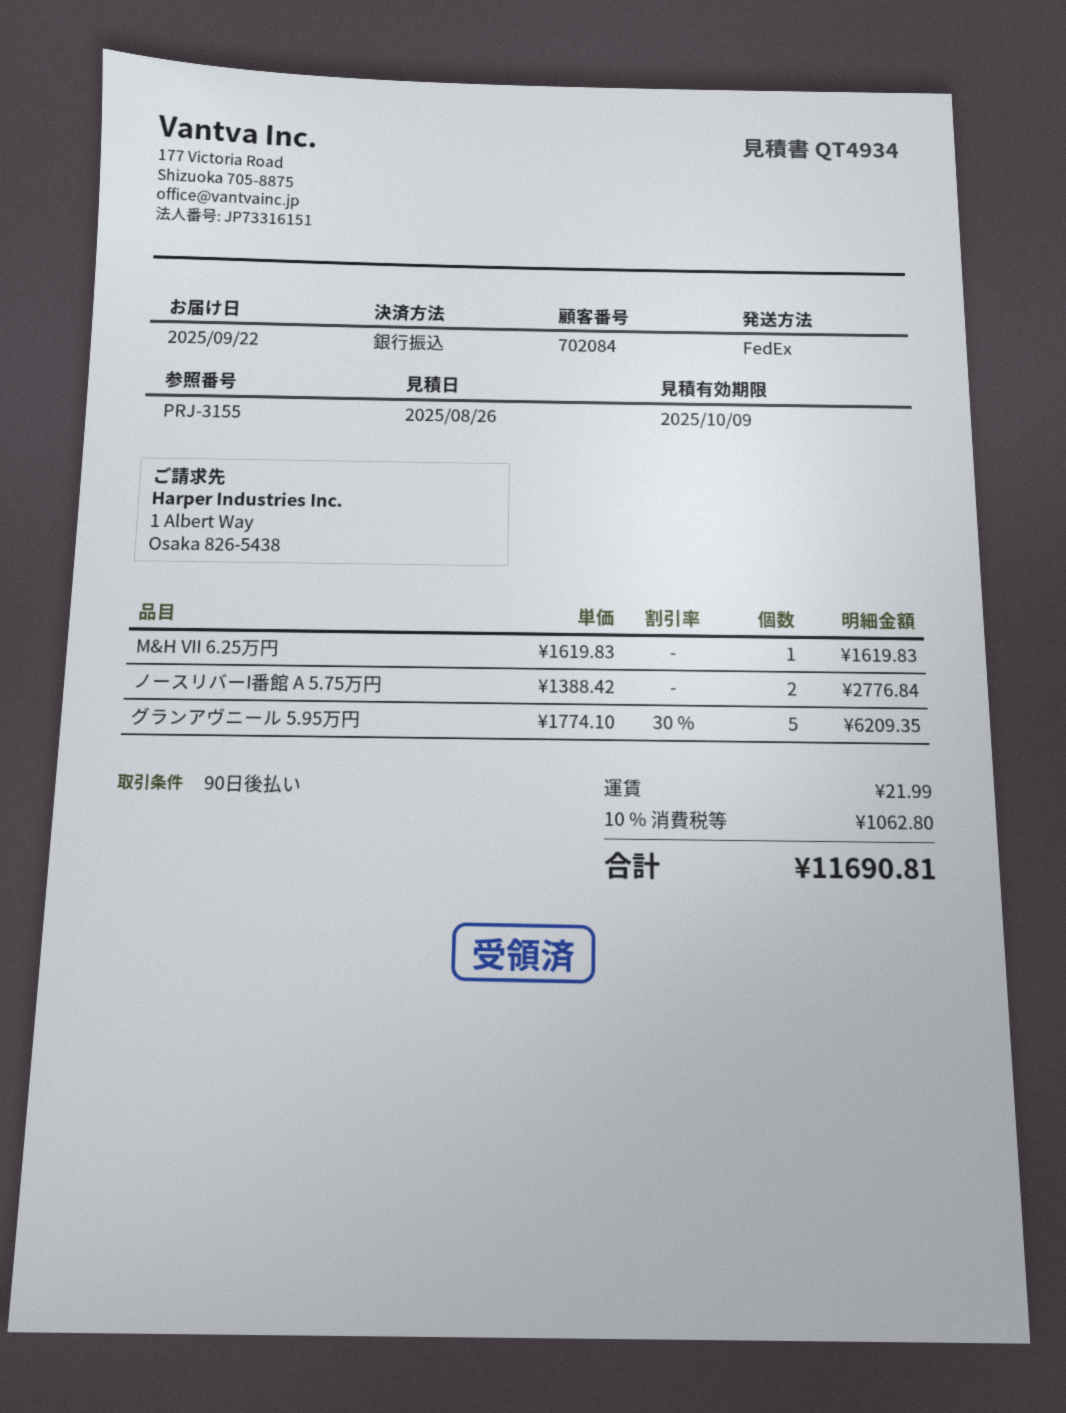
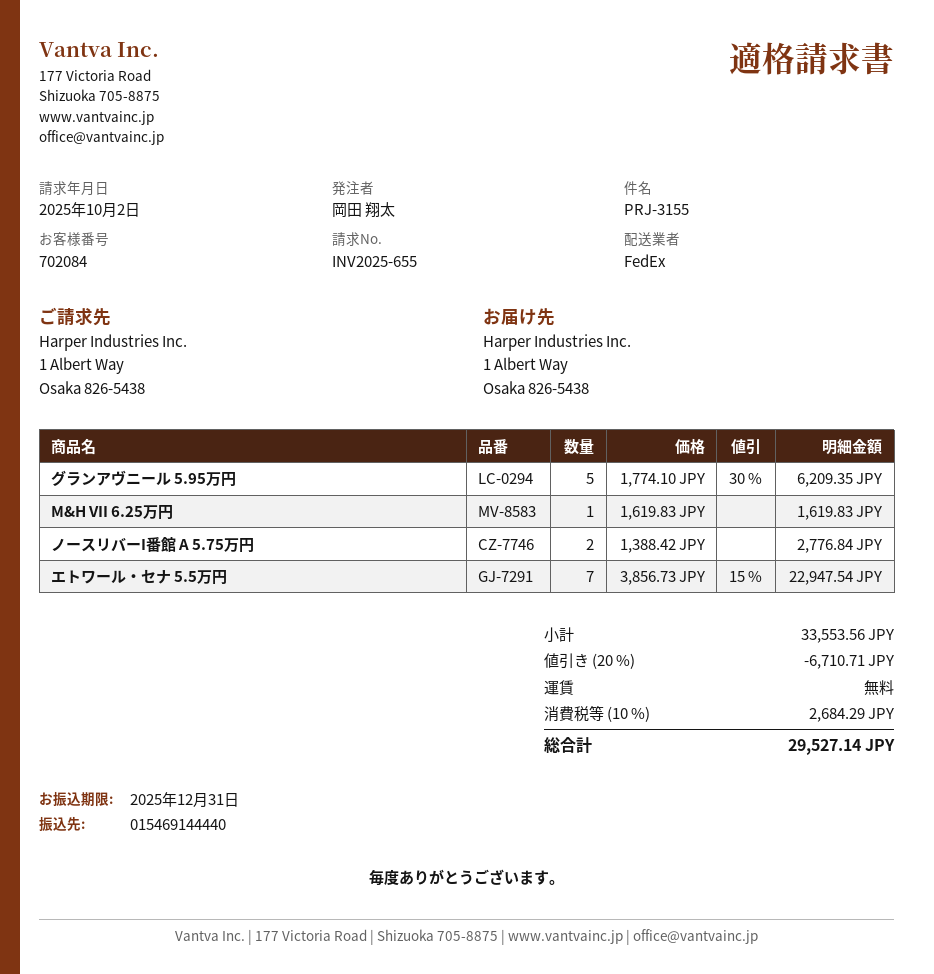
エトワール・セナ 5.5万円: none -> 7 x 3856.73 - 15% = 22947.54
discount: none -> 20% = 6710.71
shipping: 21.99 -> 0.00
tax: 10% = 1062.80 -> 10% = 2684.29
total: 11690.81 -> 29527.14

